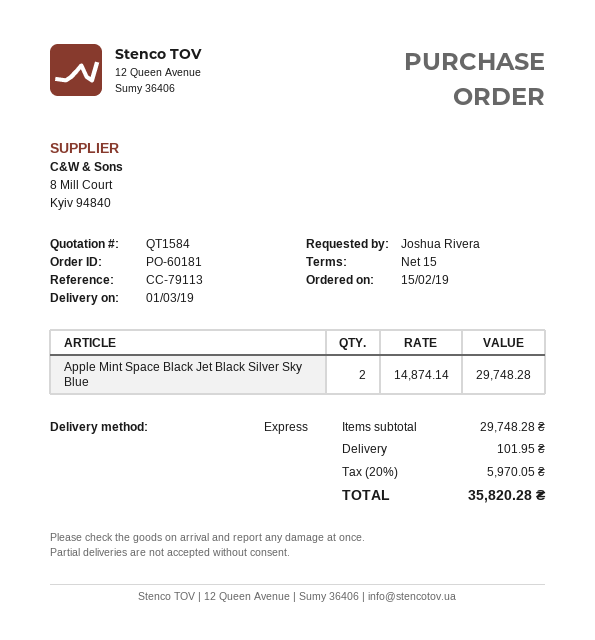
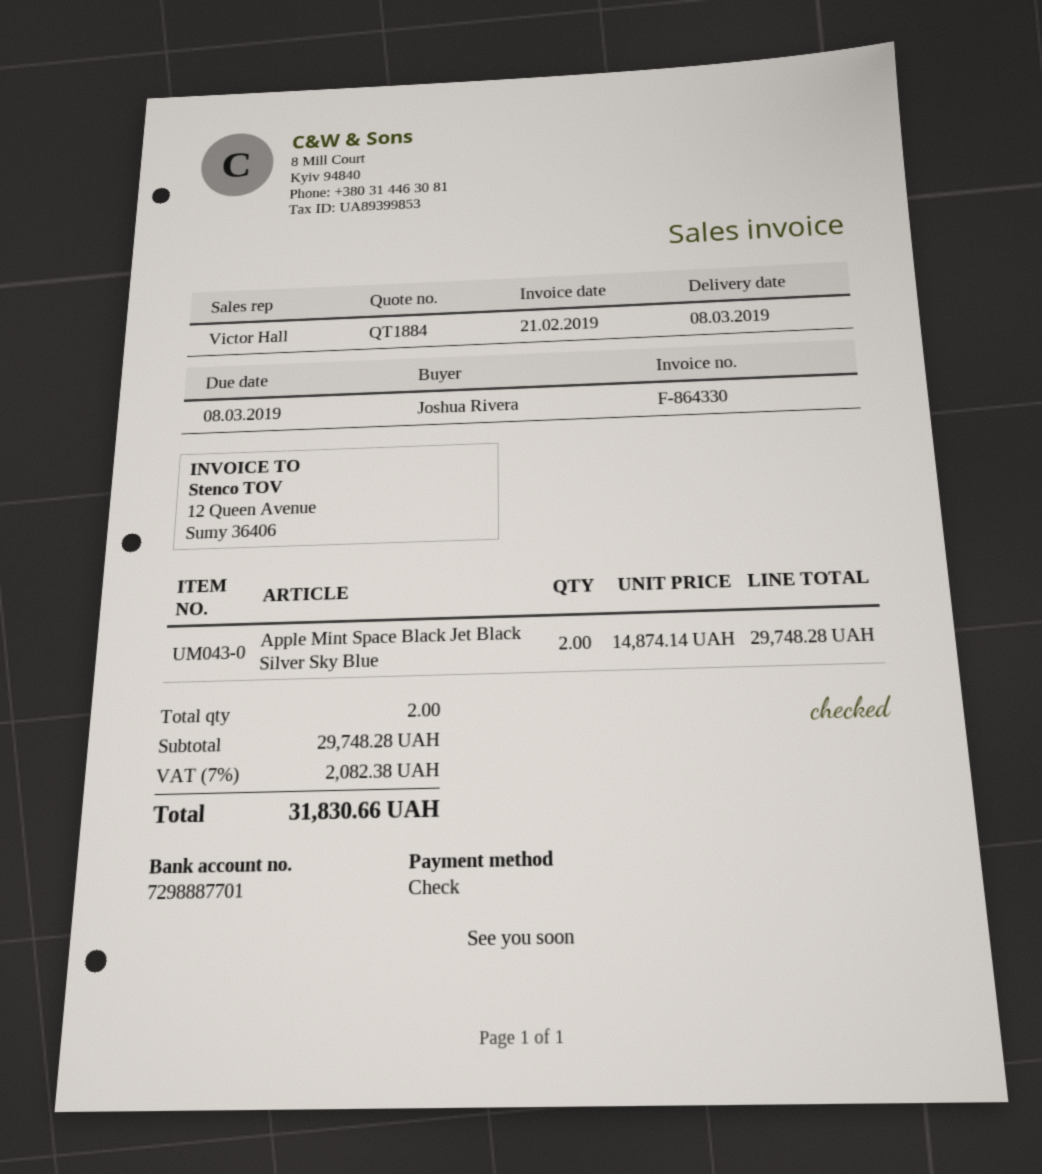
quote number: QT1584 -> QT1884
delivery date: 2019-03-01 -> 2019-03-08
shipping: 101.95 -> none
tax: 20% = 5970.05 -> 7% = 2082.38
total: 35820.28 -> 31830.66

